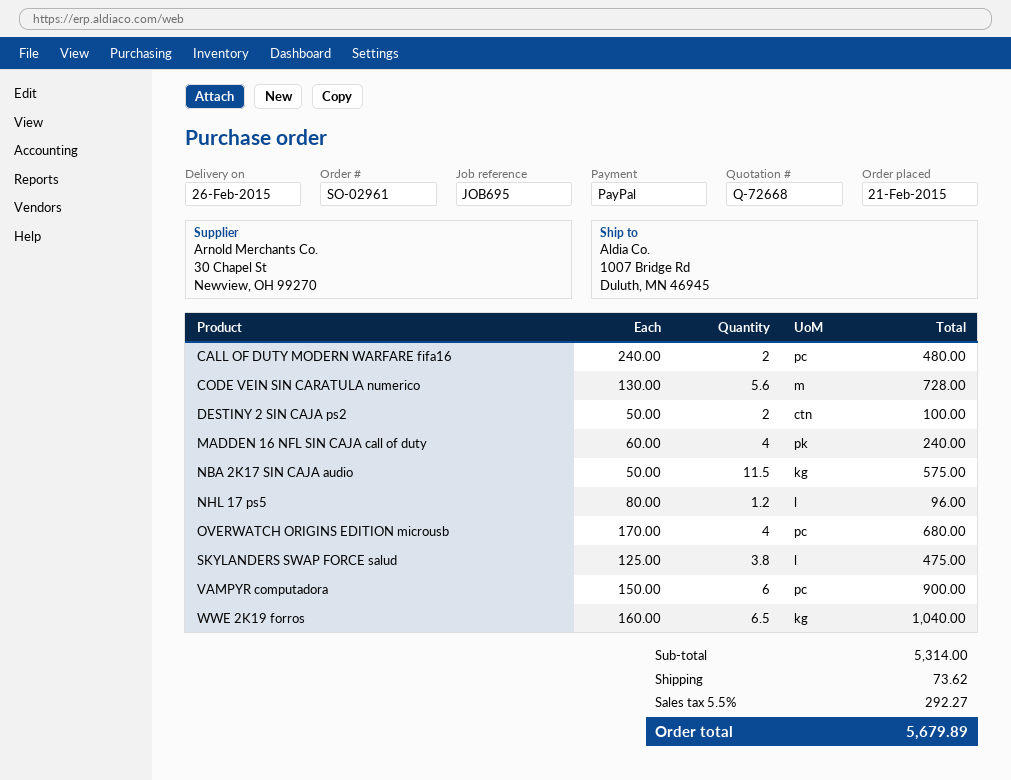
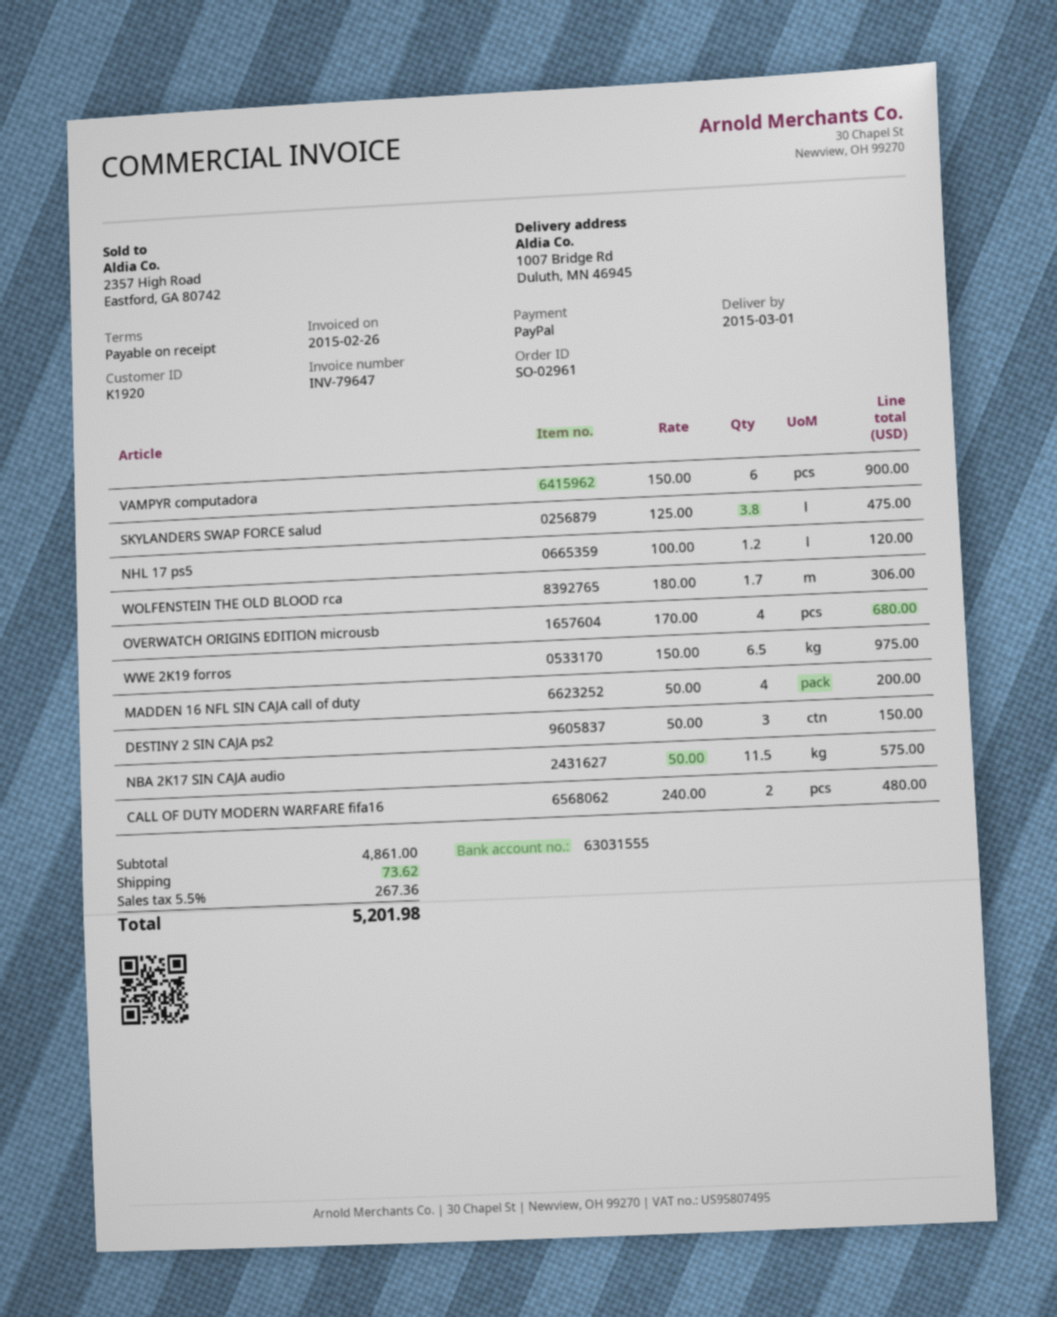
delivery date: 2015-02-26 -> 2015-03-01
CODE VEIN SIN CARATULA numerico: 5.6 x 130.00 = 728.00 -> none
DESTINY 2 SIN CAJA ps2: 2 x 50.00 = 100.00 -> 3 x 50.00 = 150.00
MADDEN 16 NFL SIN CAJA call of duty: 4 x 60.00 = 240.00 -> 4 x 50.00 = 200.00
NHL 17 ps5: 1.2 x 80.00 = 96.00 -> 1.2 x 100.00 = 120.00
WWE 2K19 forros: 6.5 x 160.00 = 1040.00 -> 6.5 x 150.00 = 975.00
WOLFENSTEIN THE OLD BLOOD rca: none -> 1.7 x 180.00 = 306.00
subtotal: 5314.00 -> 4861.00
tax: 5.5% = 292.27 -> 5.5% = 267.36
total: 5679.89 -> 5201.98

